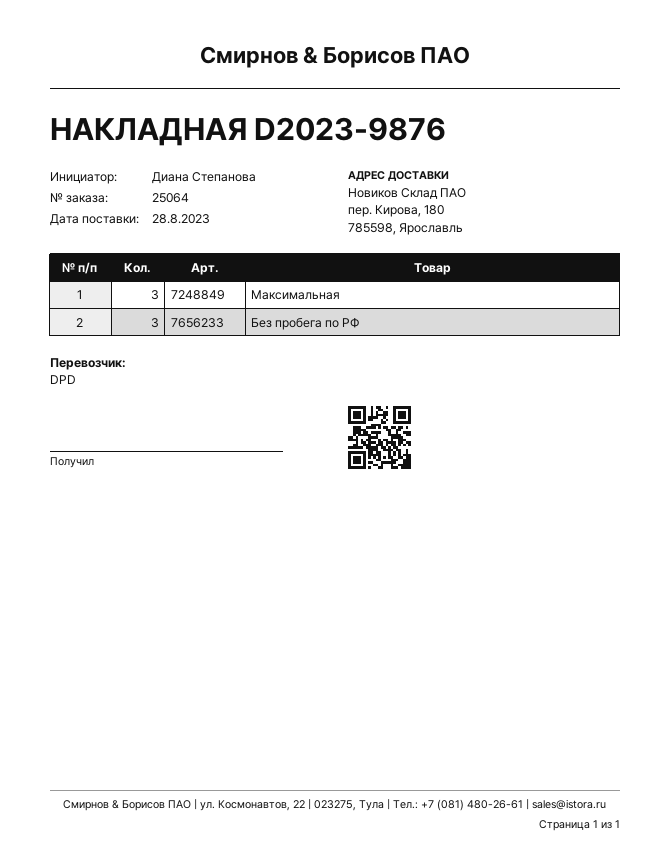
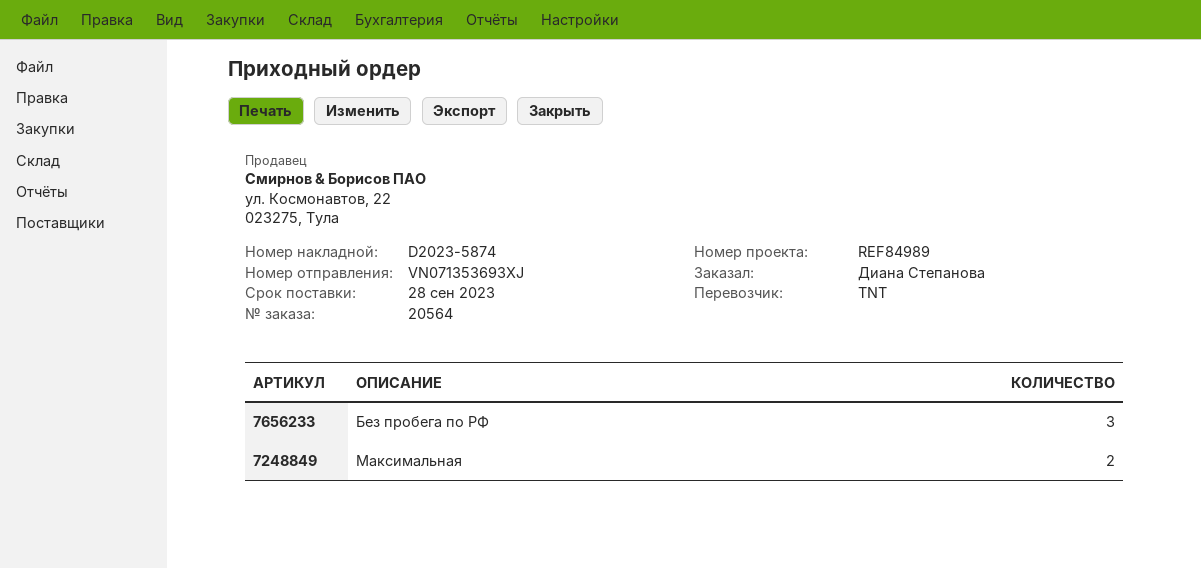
order number: 25064 -> 20564
delivery note number: D2023-9876 -> D2023-5874
delivery date: 2023-08-28 -> 2023-09-28
shipping method: DPD -> TNT
Максимальная: 3 -> 2

